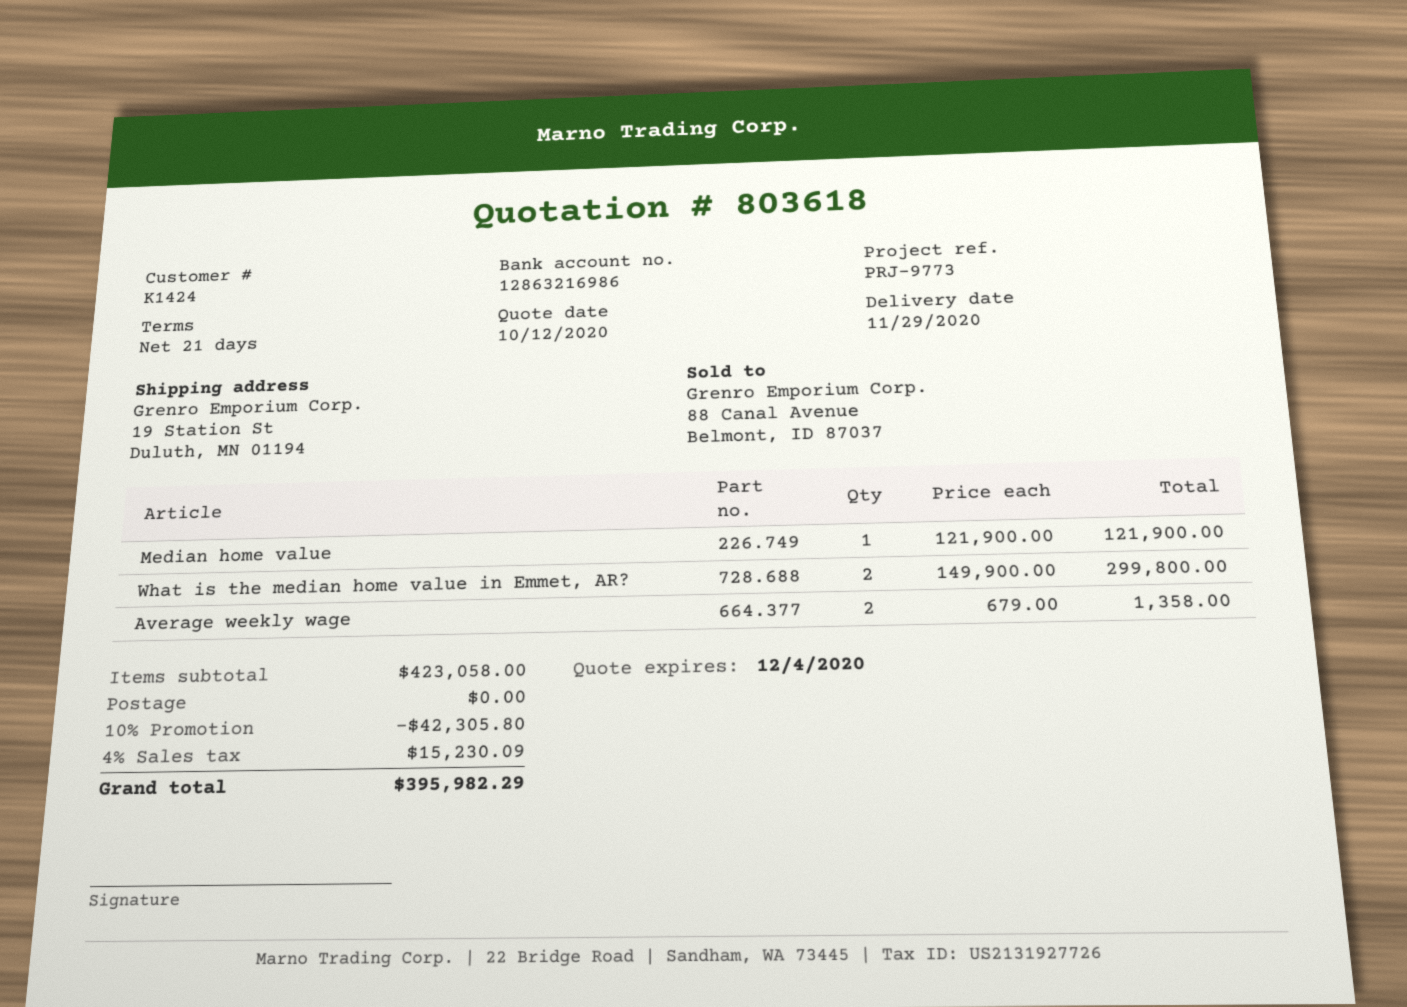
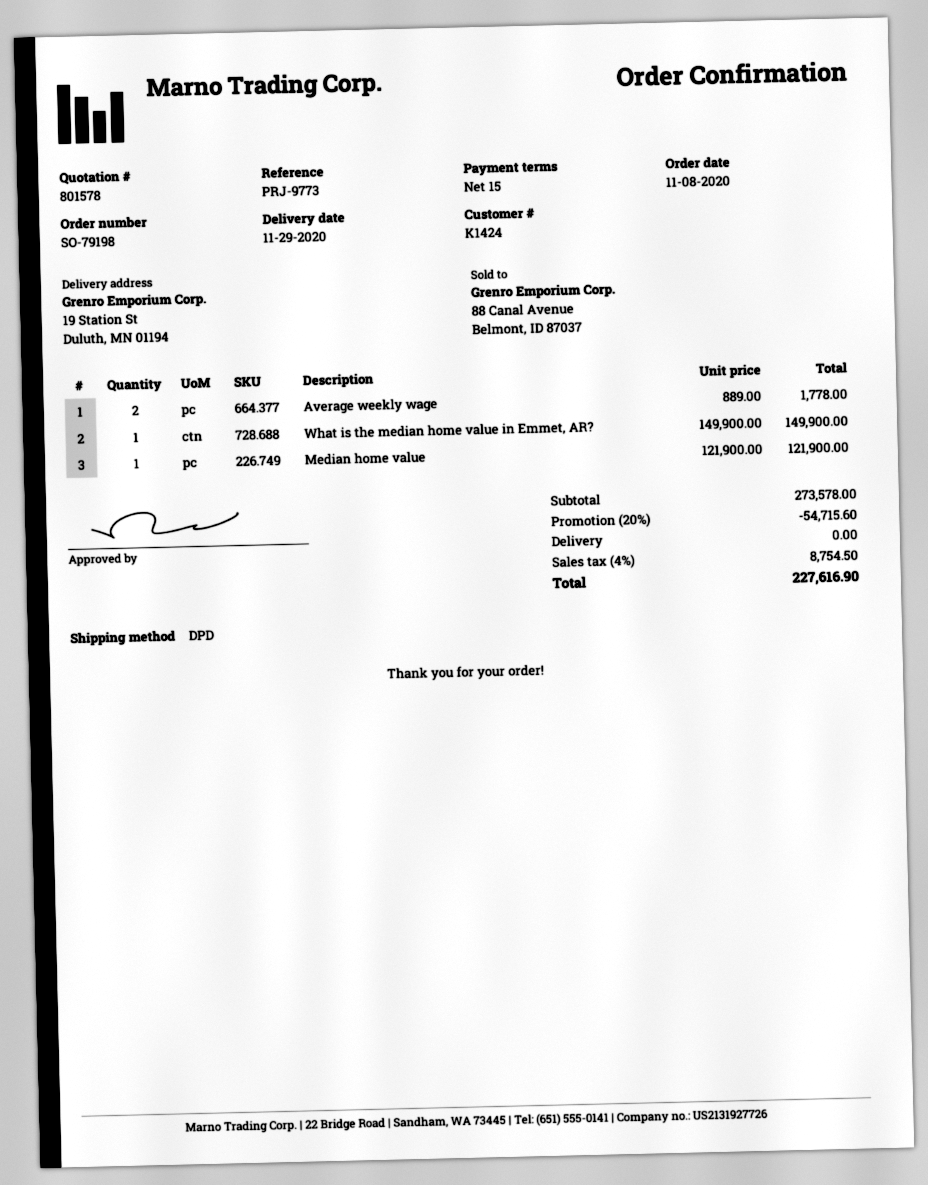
quote number: 803618 -> 801578
payment terms: 21 days -> 15 days
What is the median home value in Emmet, AR?: 2 x 149900.00 = 299800.00 -> 1 x 149900.00 = 149900.00
Average weekly wage: 2 x 679.00 = 1358.00 -> 2 x 889.00 = 1778.00
subtotal: 423058.00 -> 273578.00
discount: 10% = 42305.80 -> 20% = 54715.60
tax: 4% = 15230.09 -> 4% = 8754.50
total: 395982.29 -> 227616.90

